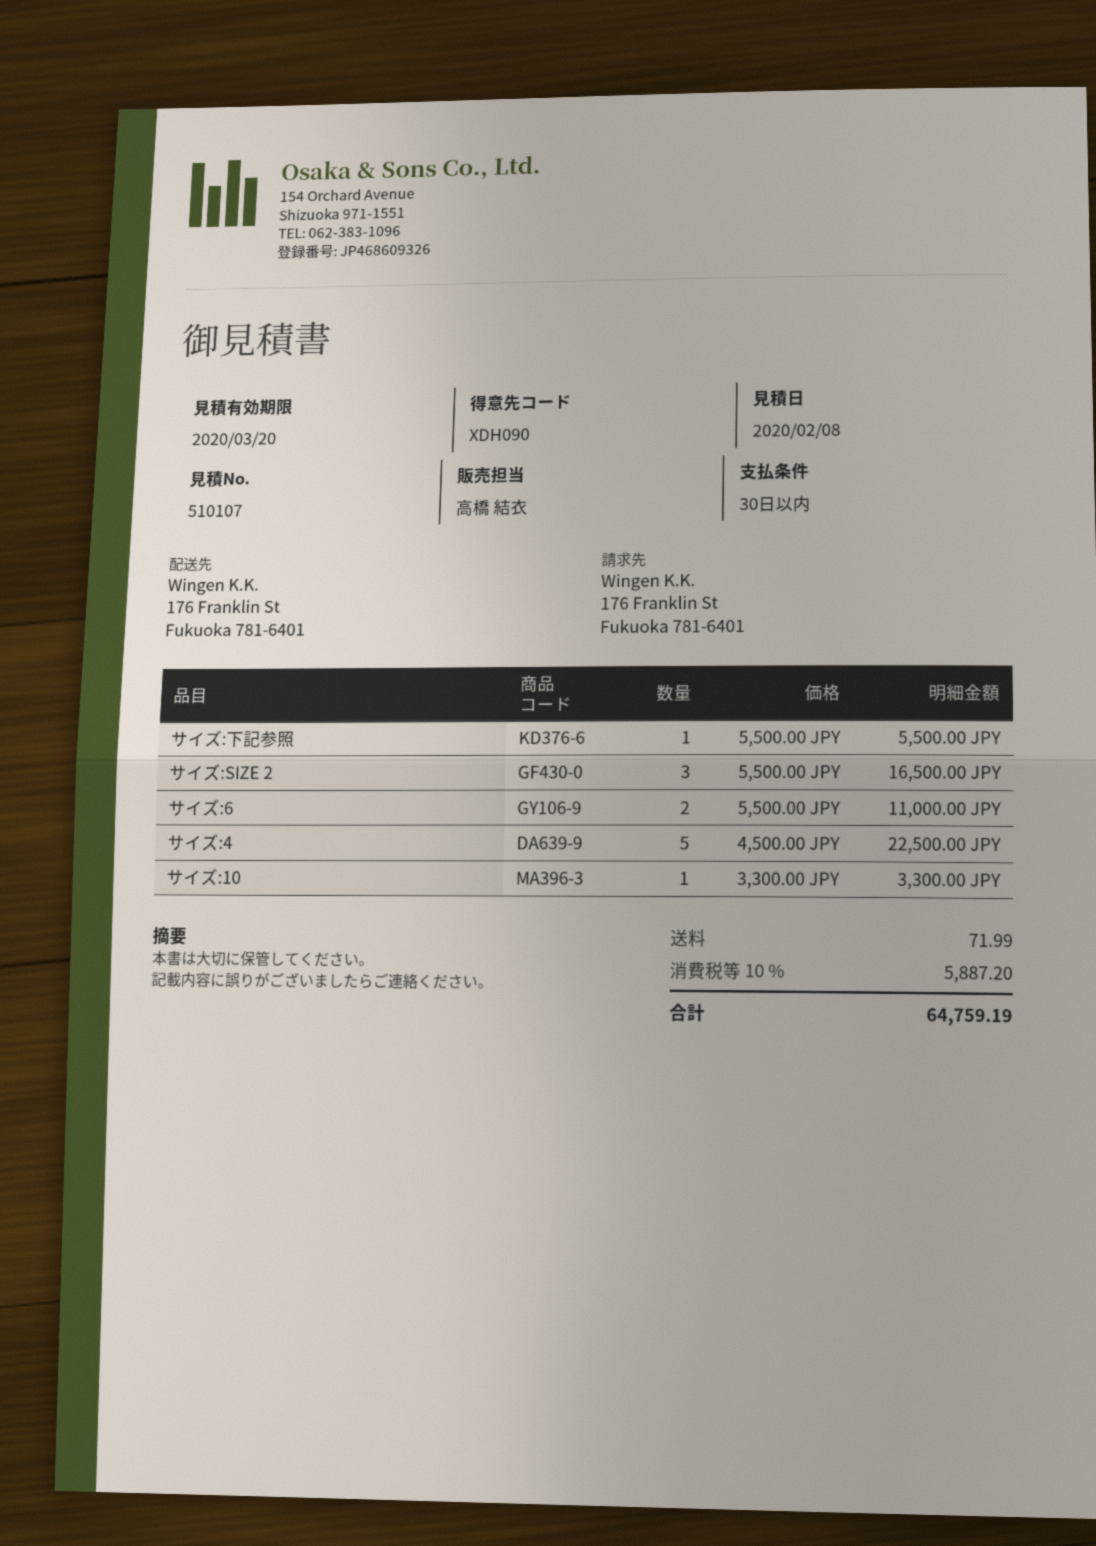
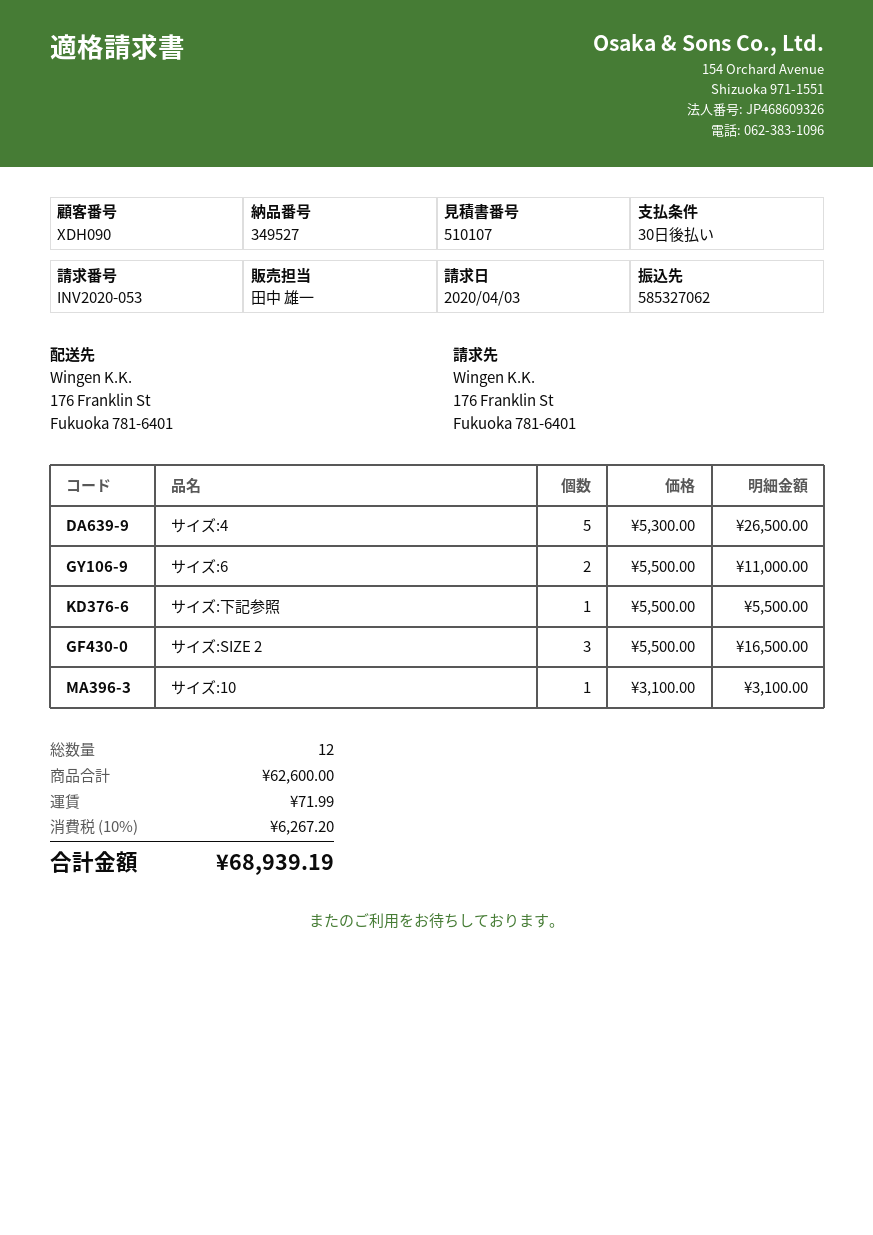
sales rep: 高橋 結衣 -> 田中 雄一
サイズ:4: 5 x 4500.00 = 22500.00 -> 5 x 5300.00 = 26500.00
サイズ:10: 1 x 3300.00 = 3300.00 -> 1 x 3100.00 = 3100.00
tax: 10% = 5887.20 -> 10% = 6267.20
total: 64759.19 -> 68939.19

